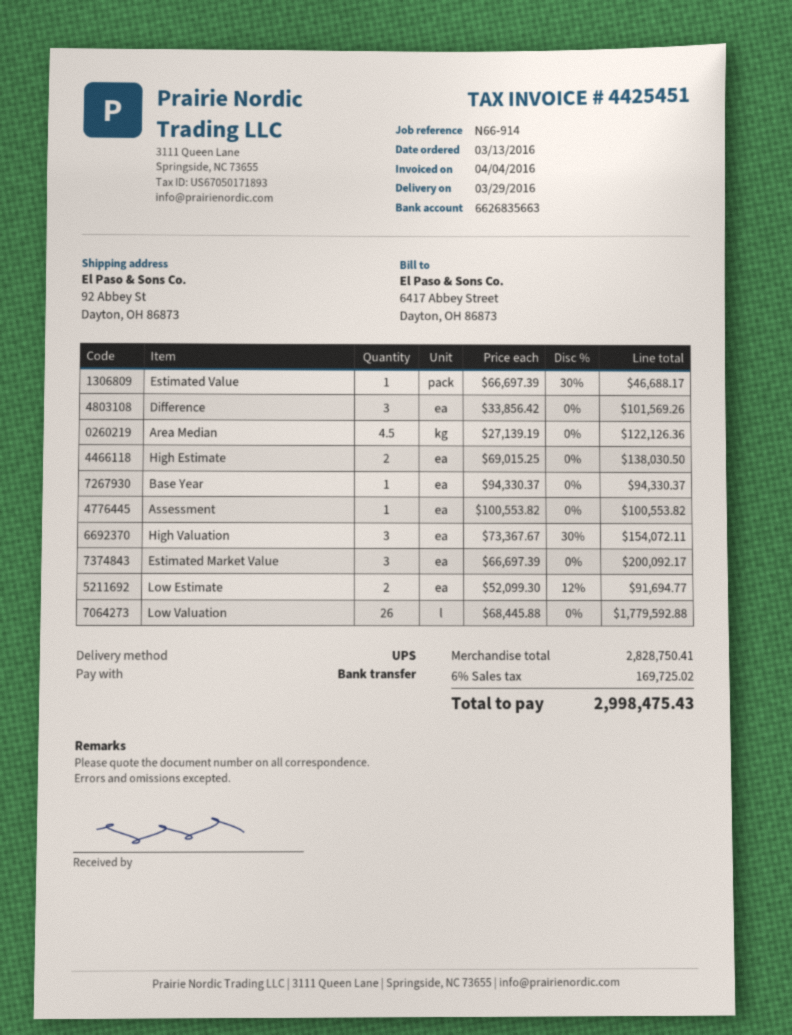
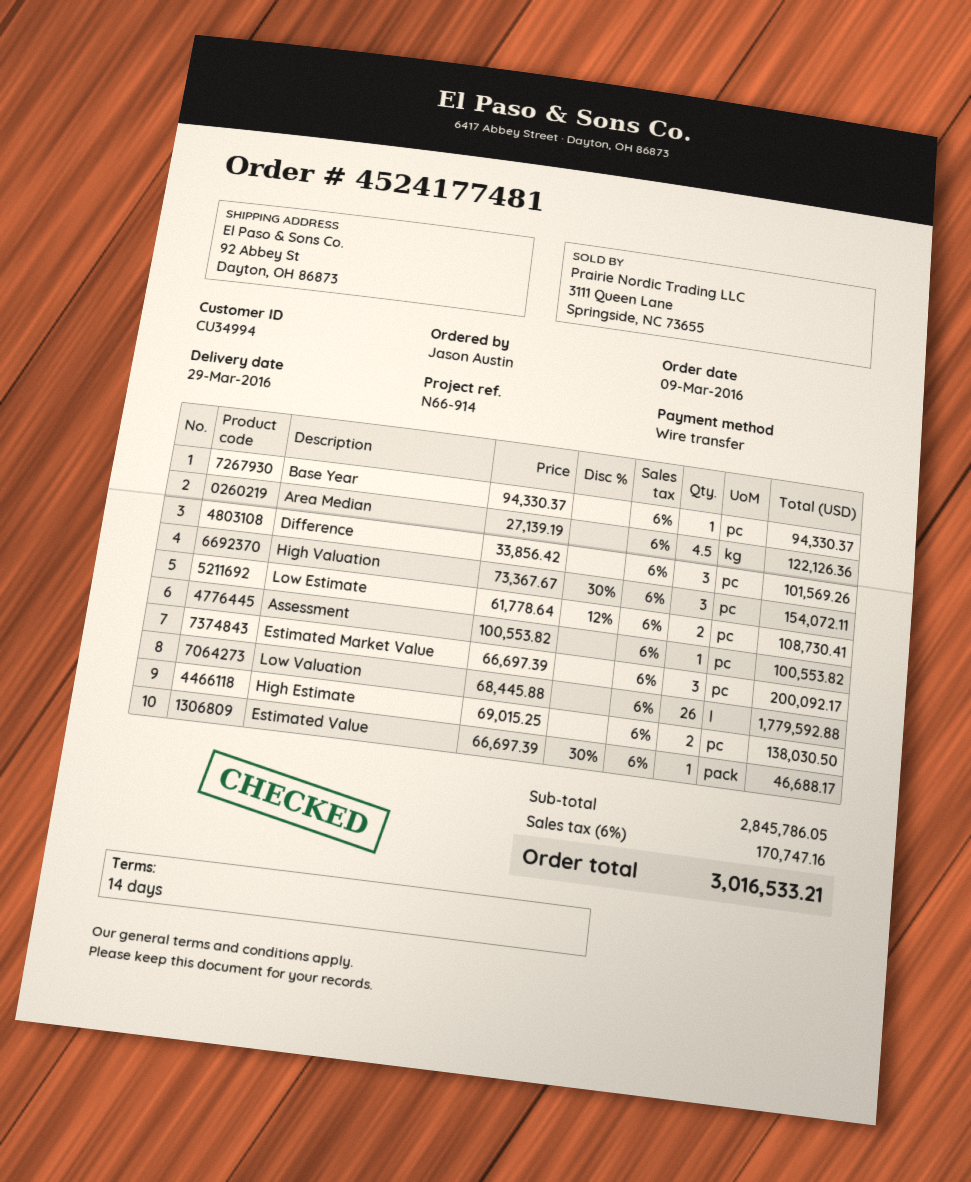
order date: 2016-03-13 -> 2016-03-09
Low Estimate: 2 x 52099.30 - 12% = 91694.77 -> 2 x 61778.64 - 12% = 108730.41
subtotal: 2828750.41 -> 2845786.05
tax: 6% = 169725.02 -> 6% = 170747.16
total: 2998475.43 -> 3016533.21

